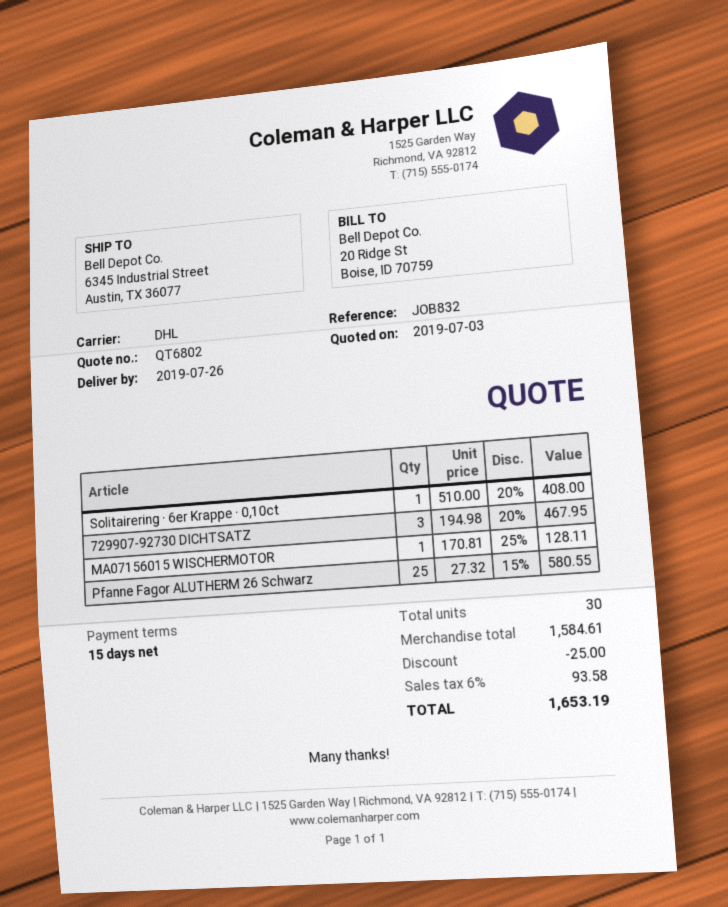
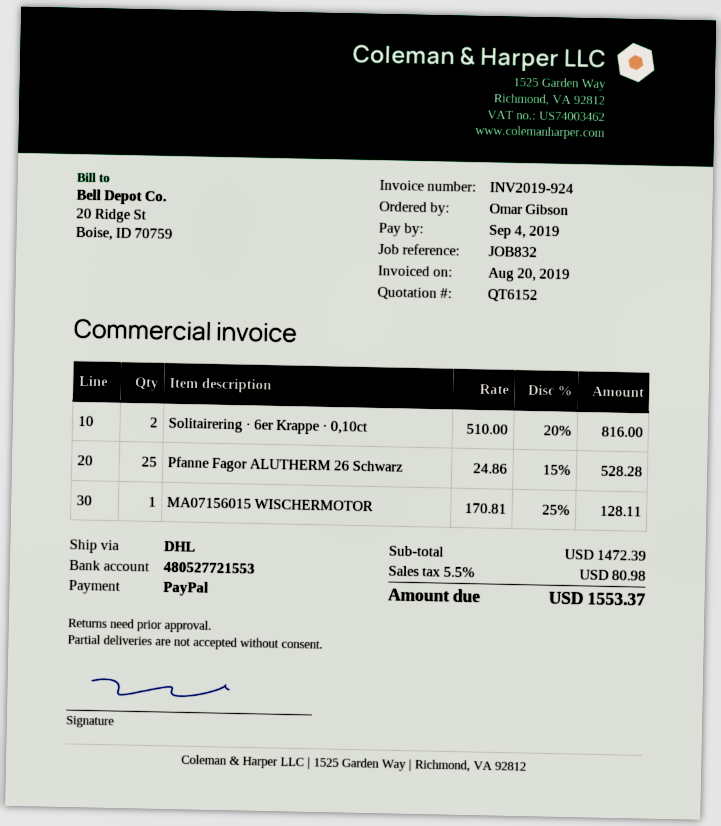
quote number: QT6802 -> QT6152
Solitairering · 6er Krappe · 0,10ct: 1 x 510.00 - 20% = 408.00 -> 2 x 510.00 - 20% = 816.00
729907-92730 DICHTSATZ: 3 x 194.98 - 20% = 467.95 -> none
Pfanne Fagor ALUTHERM 26 Schwarz: 25 x 27.32 - 15% = 580.55 -> 25 x 24.86 - 15% = 528.28
subtotal: 1584.61 -> 1472.39
discount: 25.00 -> none
tax: 6% = 93.58 -> 5.5% = 80.98
total: 1653.19 -> 1553.37

